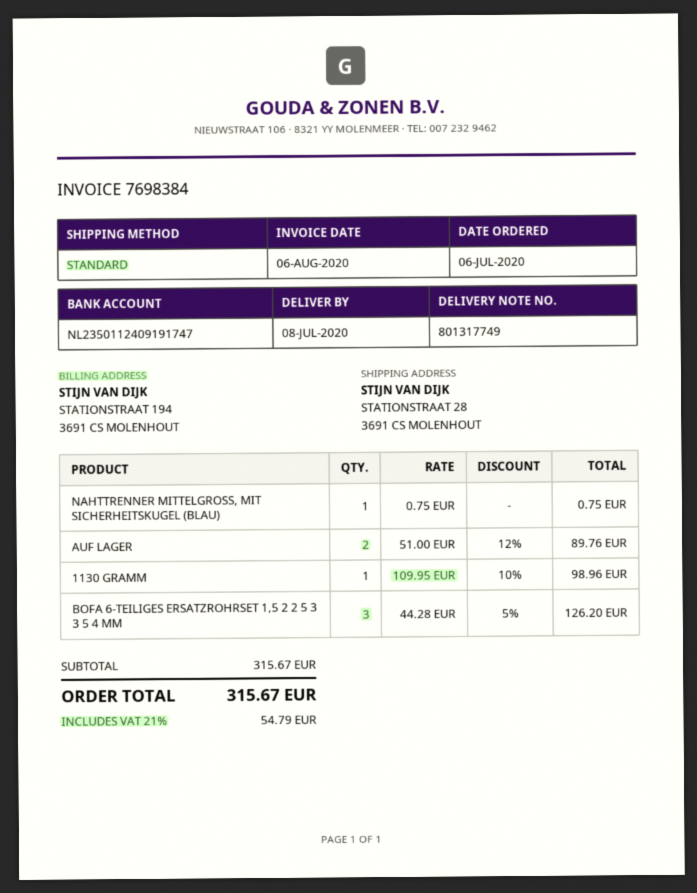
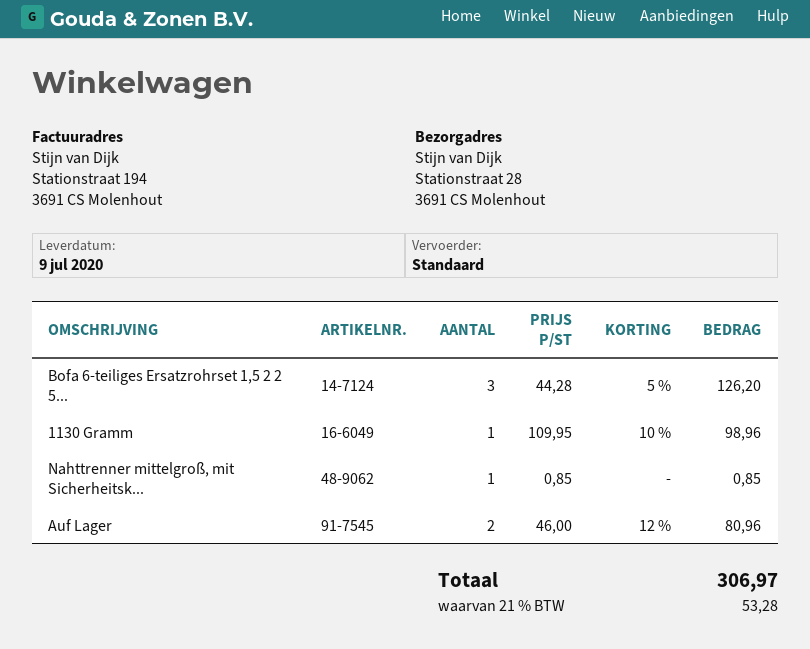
delivery date: 2020-07-08 -> 2020-07-09
NAHTTRENNER MITTELGROSS, MIT SICHERHEITSKUGEL (BLAU): 1 x 0.75 = 0.75 -> 1 x 0.85 = 0.85
AUF LAGER: 2 x 51.00 - 12% = 89.76 -> 2 x 46.00 - 12% = 80.96
tax: 21% = 54.79 -> 21% = 53.28
total: 315.67 -> 306.97

